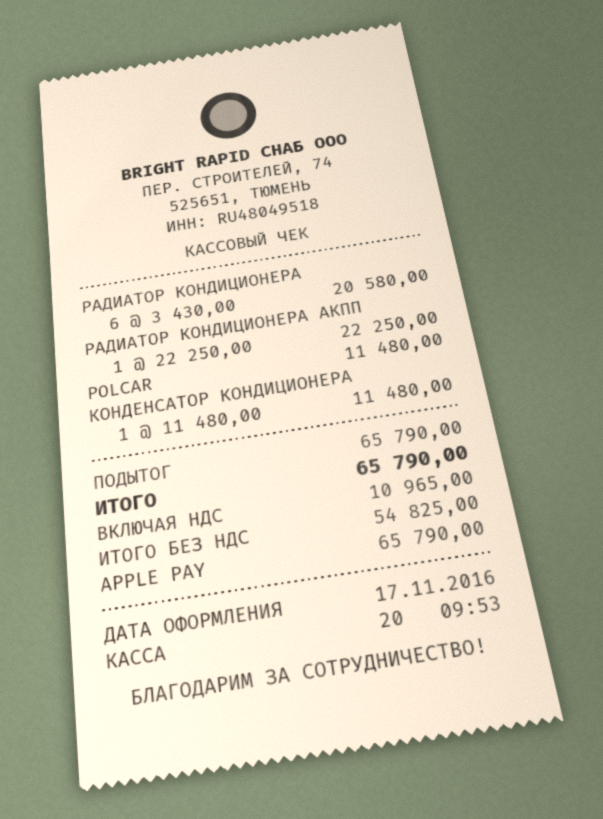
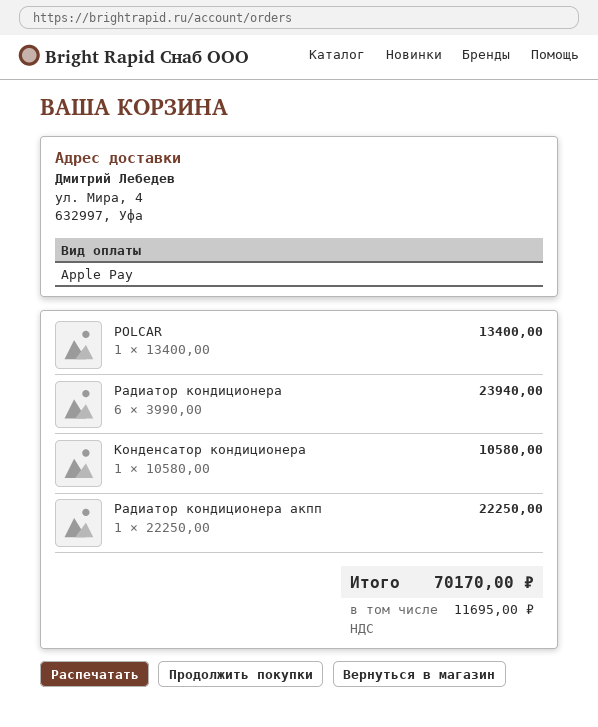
РАДИАТОР КОНДИЦИОНЕРА: 6 x 3430.00 = 20580.00 -> 6 x 3990.00 = 23940.00
POLCAR: 1 x 11480.00 = 11480.00 -> 1 x 13400.00 = 13400.00
КОНДЕНСАТОР КОНДИЦИОНЕРА: 1 x 11480.00 = 11480.00 -> 1 x 10580.00 = 10580.00
tax: 10965.00 -> 11695.00
total: 65790.00 -> 70170.00

